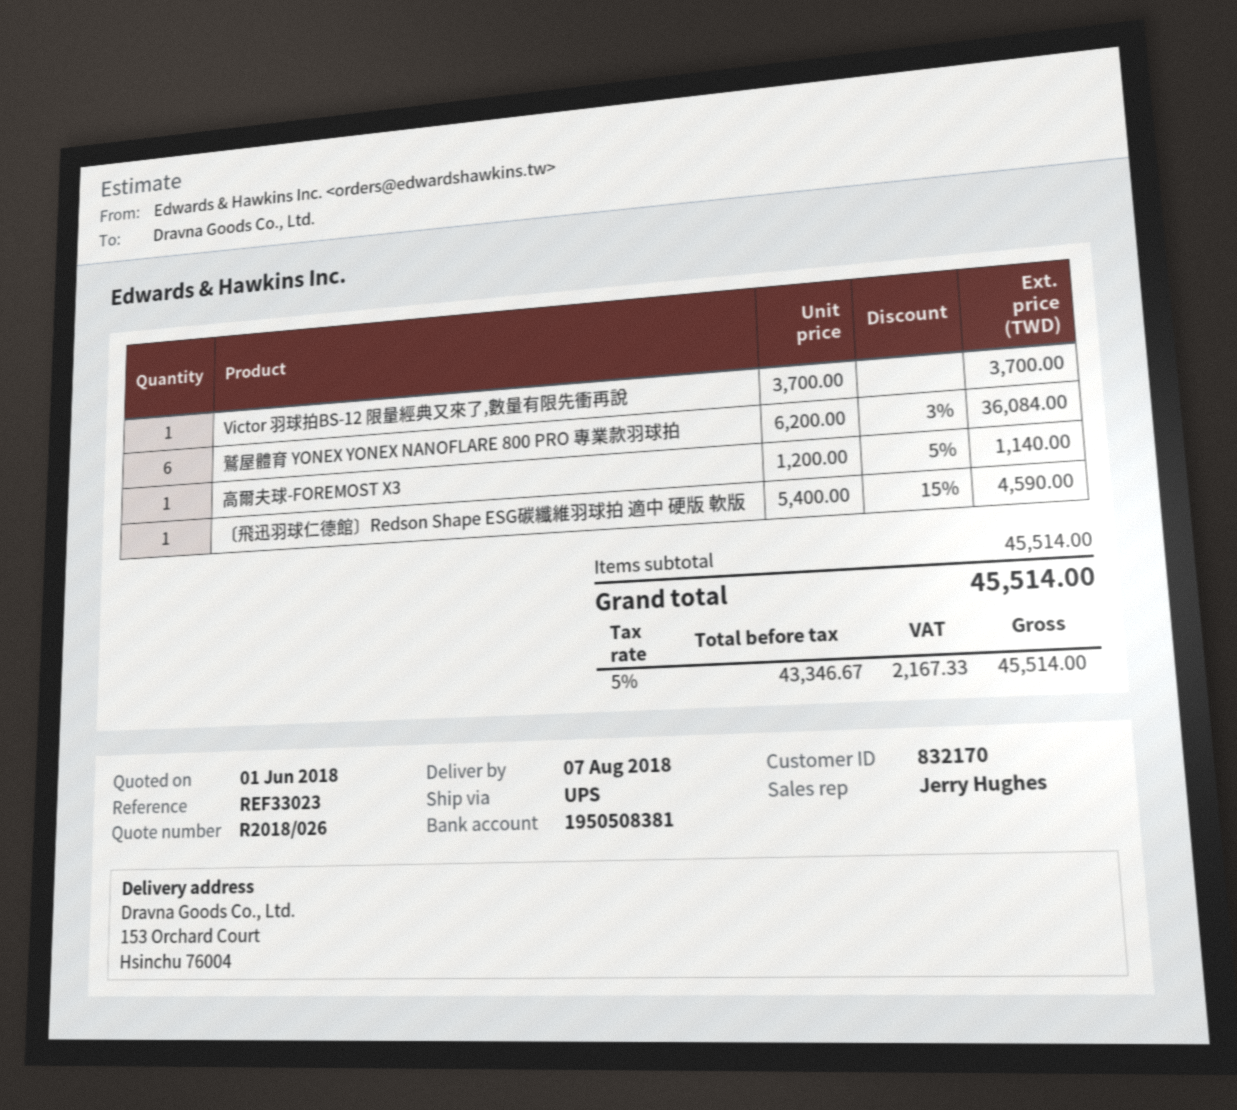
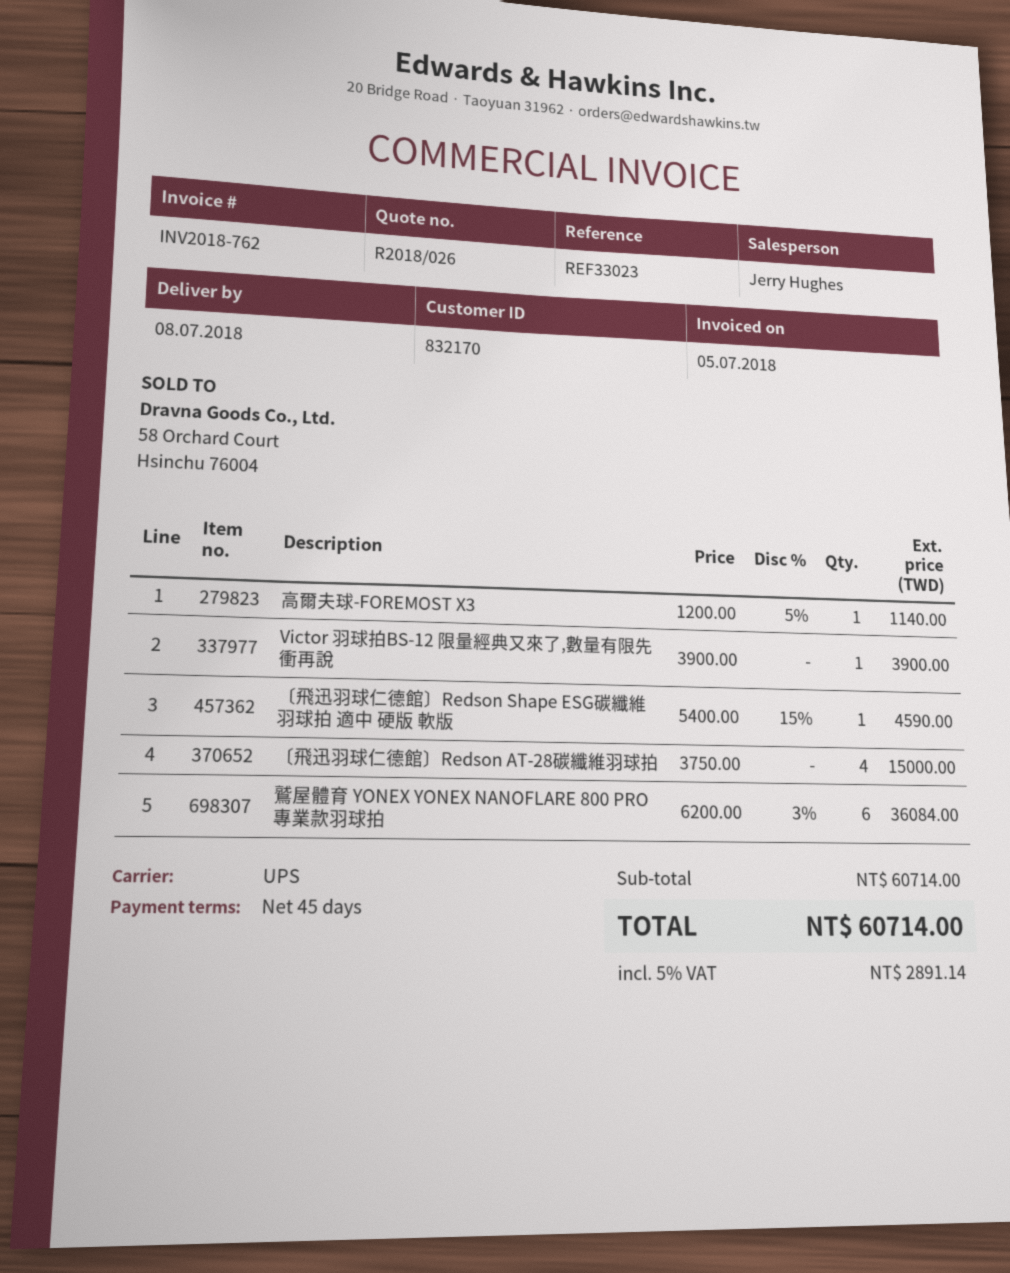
delivery date: 2018-08-07 -> 2018-07-08
Victor 羽球拍BS-12 限量經典又來了,數量有限先衝再說: 1 x 3700.00 = 3700.00 -> 1 x 3900.00 = 3900.00
〔飛迅羽球仁德館〕Redson AT-28碳纖維羽球拍: none -> 4 x 3750.00 = 15000.00
subtotal: 45514.00 -> 60714.00
tax: 5% = 2167.33 -> 5% = 2891.14
total: 45514.00 -> 60714.00

